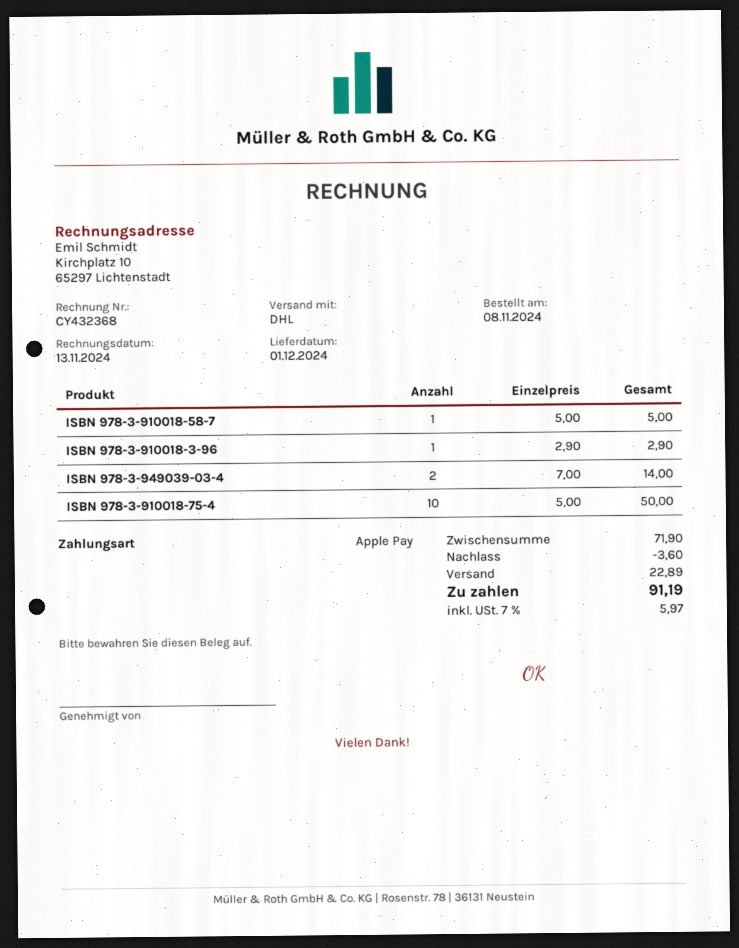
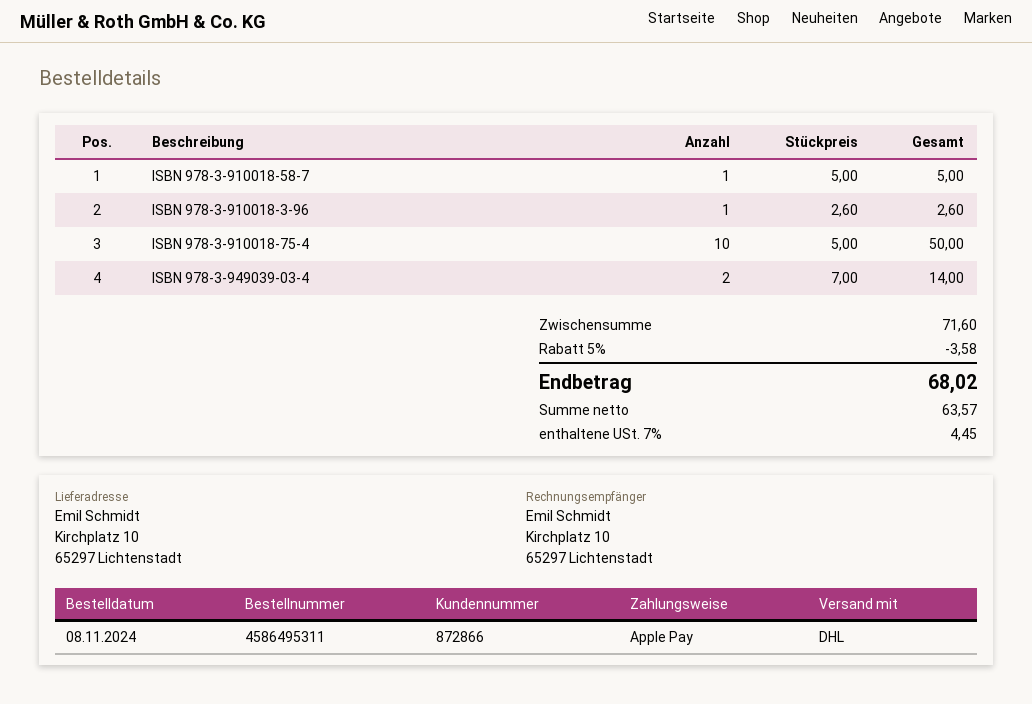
ISBN 978-3-910018-3-96: 1 x 2.90 = 2.90 -> 1 x 2.60 = 2.60
subtotal: 71.90 -> 71.60
discount: 3.60 -> 3.58
shipping: 22.89 -> none
tax: 7% = 5.97 -> 7% = 4.45
total: 91.19 -> 68.02

